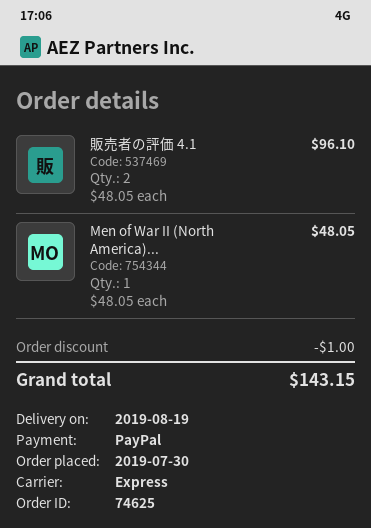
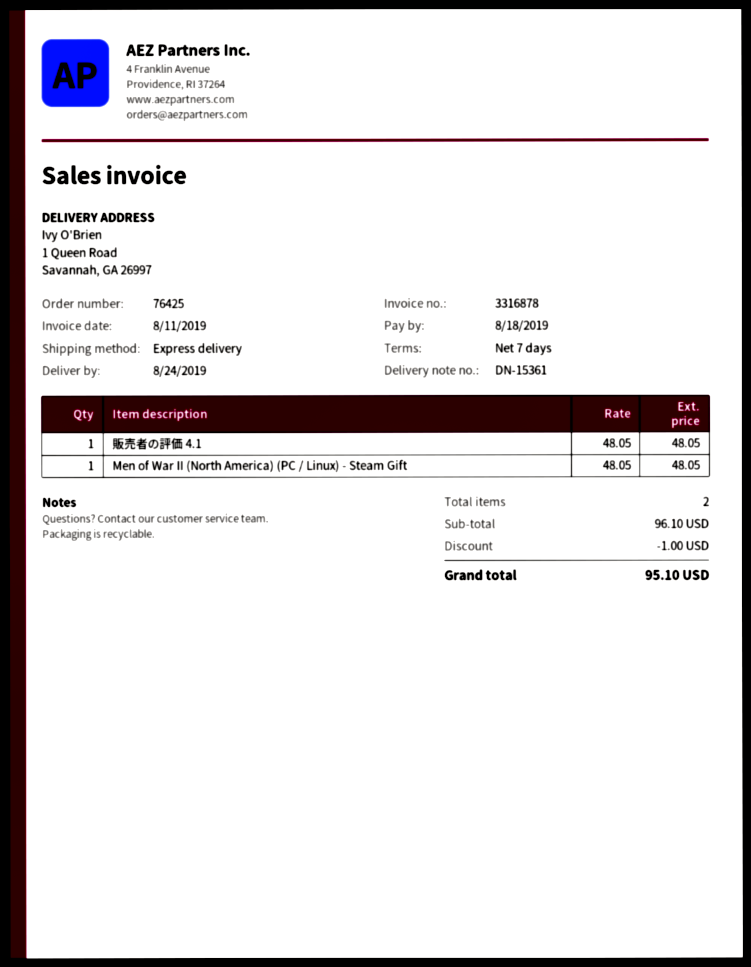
order number: 74625 -> 76425
delivery date: 2019-08-19 -> 2019-08-24
販売者の評価 4.1: 2 x 48.05 = 96.10 -> 1 x 48.05 = 48.05
total: 143.15 -> 95.10

